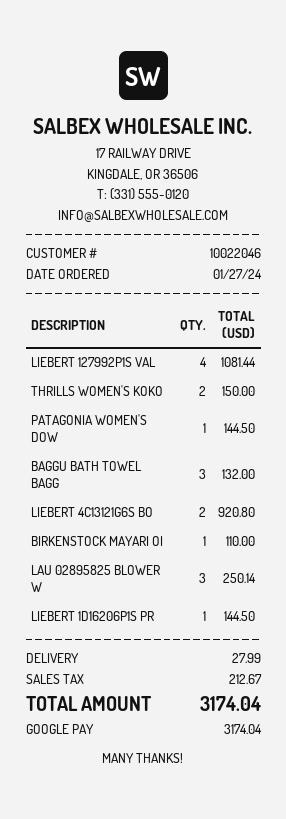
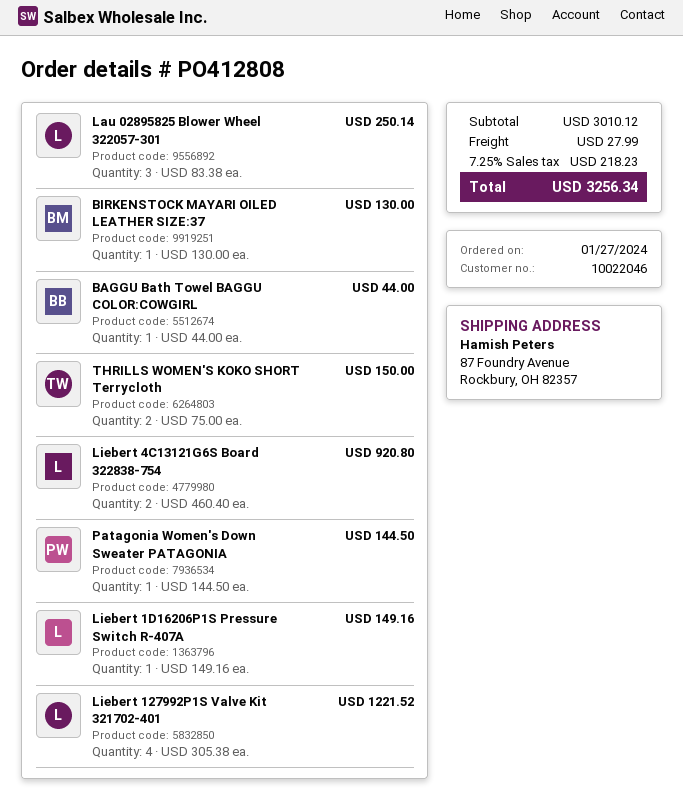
LIEBERT 127992P1S VAL: 4 for 1081.44 -> 4 for 1221.52
BAGGU BATH TOWEL BAGG: 3 for 132.00 -> 1 for 44.00
BIRKENSTOCK MAYARI OI: 1 for 110.00 -> 1 for 130.00
LIEBERT 1D16206P1S PR: 1 for 144.50 -> 1 for 149.16
tax: 212.67 -> 218.23
total: 3174.04 -> 3256.34

